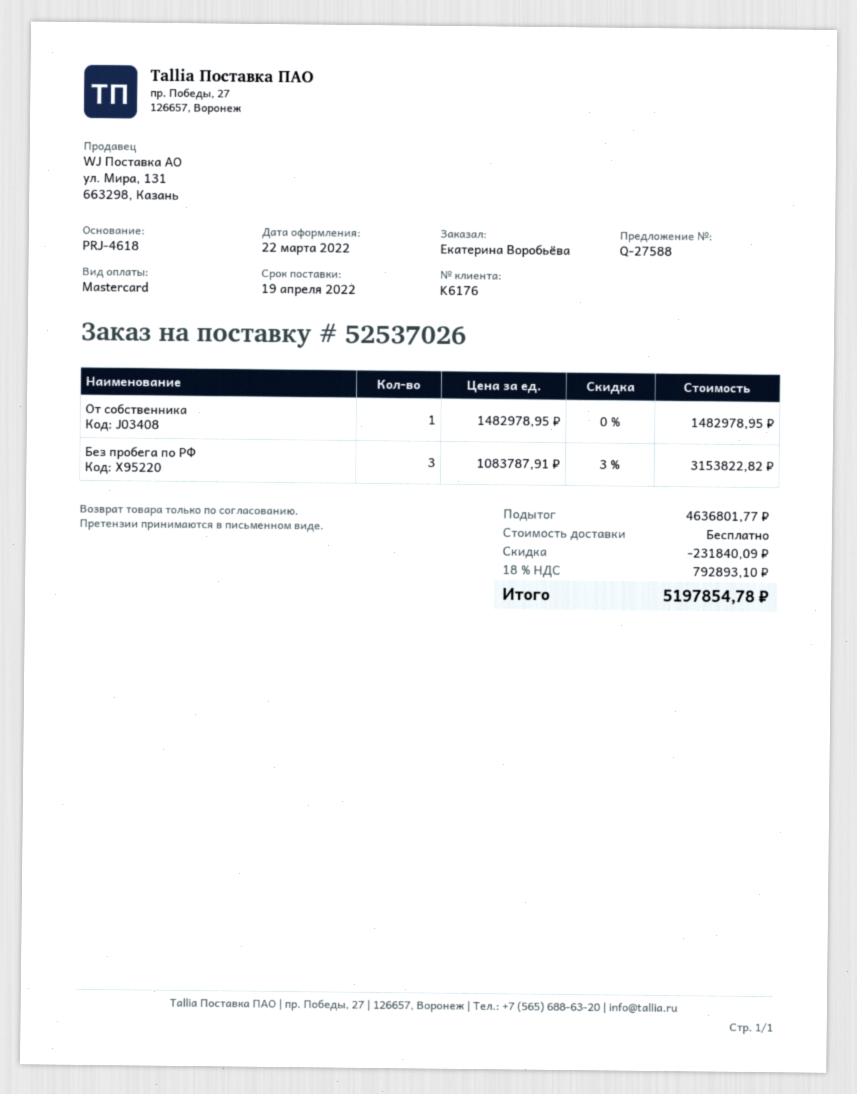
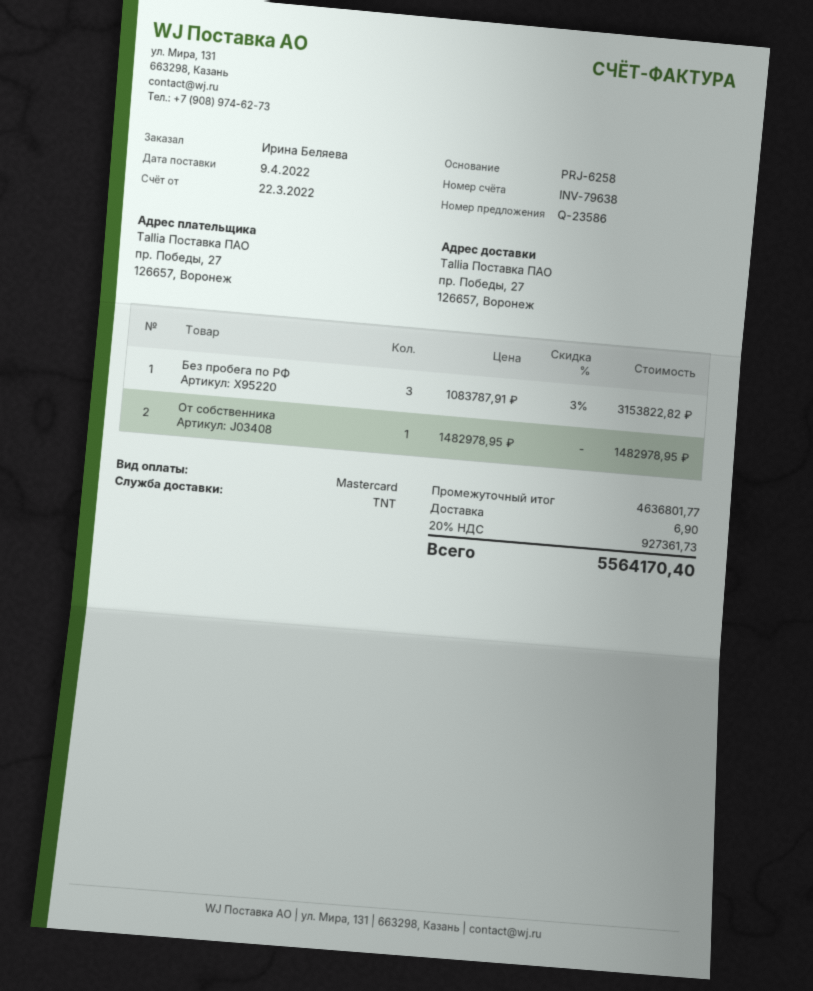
quote number: Q-27588 -> Q-23586
delivery date: 2022-04-19 -> 2022-04-09
reference: PRJ-4618 -> PRJ-6258
ordered by: Екатерина Воробьёва -> Ирина Беляева
discount: 231840.09 -> none
shipping: 0.00 -> 6.90
tax: 18% = 792893.10 -> 20% = 927361.73
total: 5197854.78 -> 5564170.40

